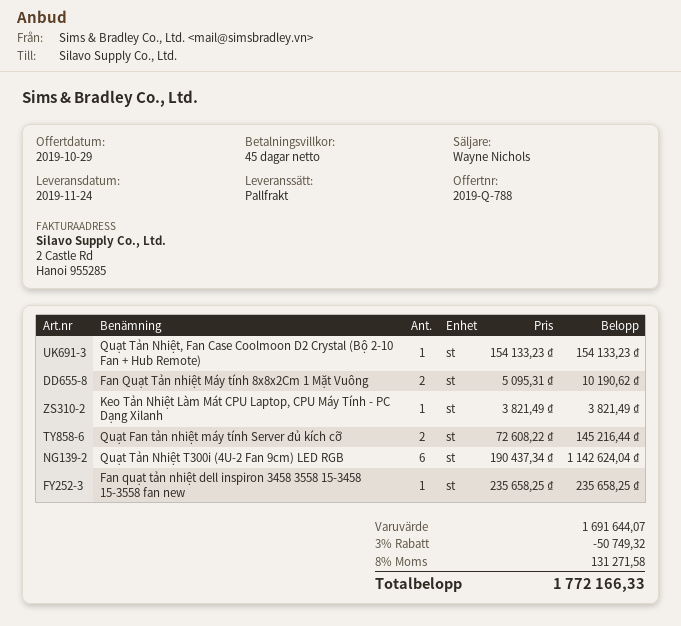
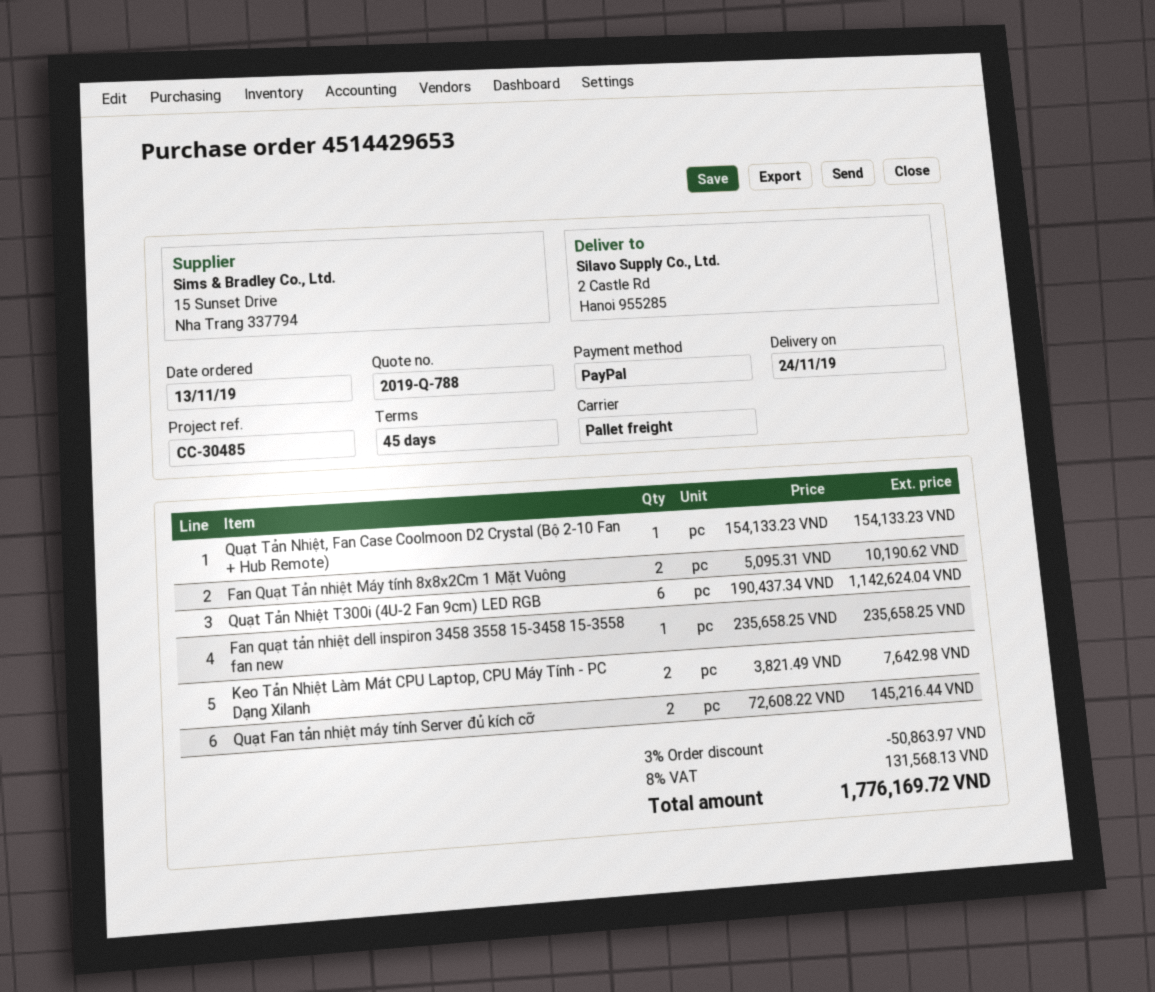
Keo Tản Nhiệt Làm Mát CPU Laptop, CPU Máy Tính - PC Dạng Xilanh: 1 x 3821.49 = 3821.49 -> 2 x 3821.49 = 7642.98
discount: 3% = 50749.32 -> 3% = 50863.97
tax: 8% = 131271.58 -> 8% = 131568.13
total: 1772166.33 -> 1776169.72

